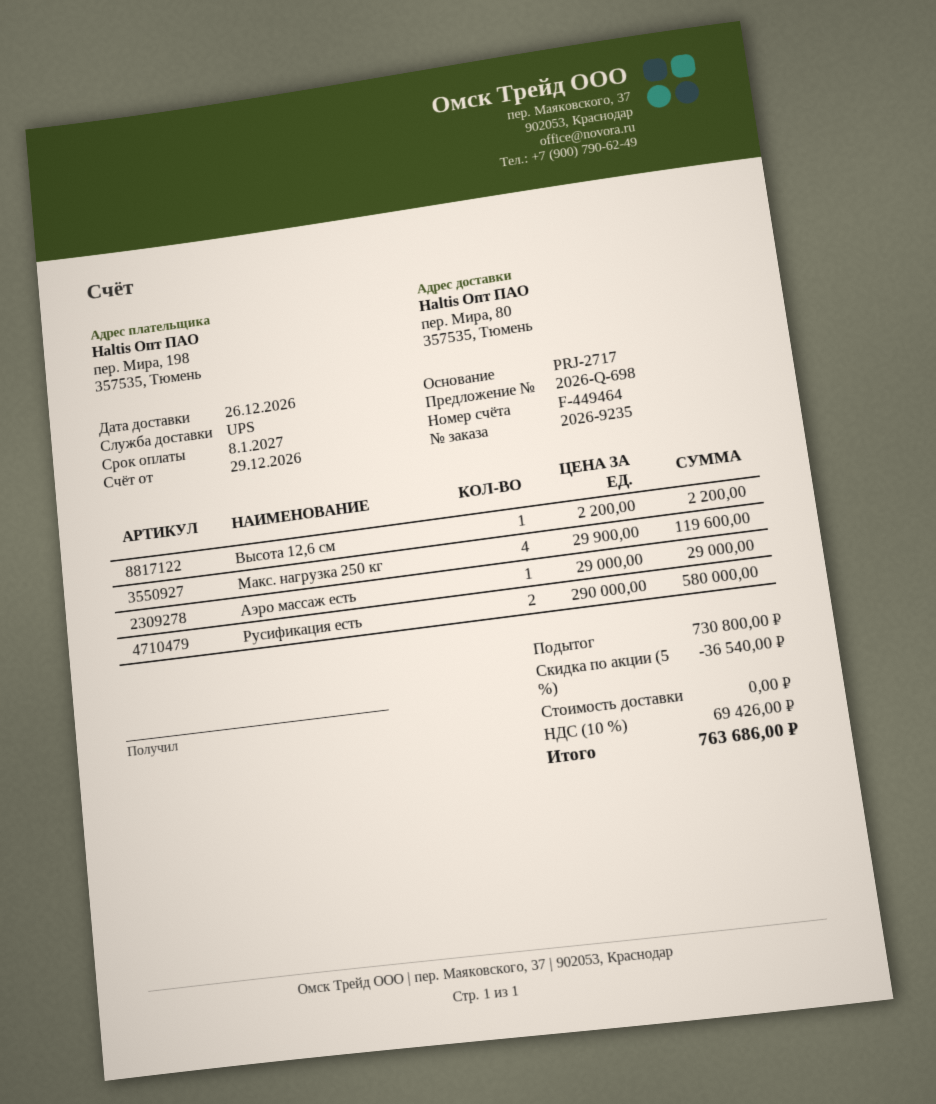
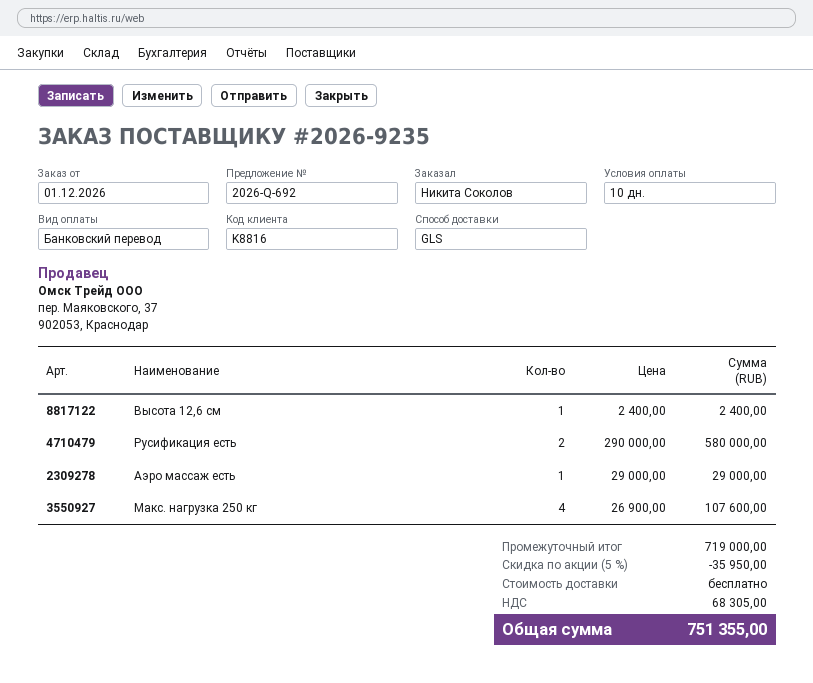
quote number: 2026-Q-698 -> 2026-Q-692
shipping method: UPS -> GLS
Высота 12,6 см: 1 x 2200.00 = 2200.00 -> 1 x 2400.00 = 2400.00
Макс. нагрузка 250 кг: 4 x 29900.00 = 119600.00 -> 4 x 26900.00 = 107600.00
subtotal: 730800.00 -> 719000.00
discount: 5% = 36540.00 -> 5% = 35950.00
tax: 69426.00 -> 68305.00
total: 763686.00 -> 751355.00

